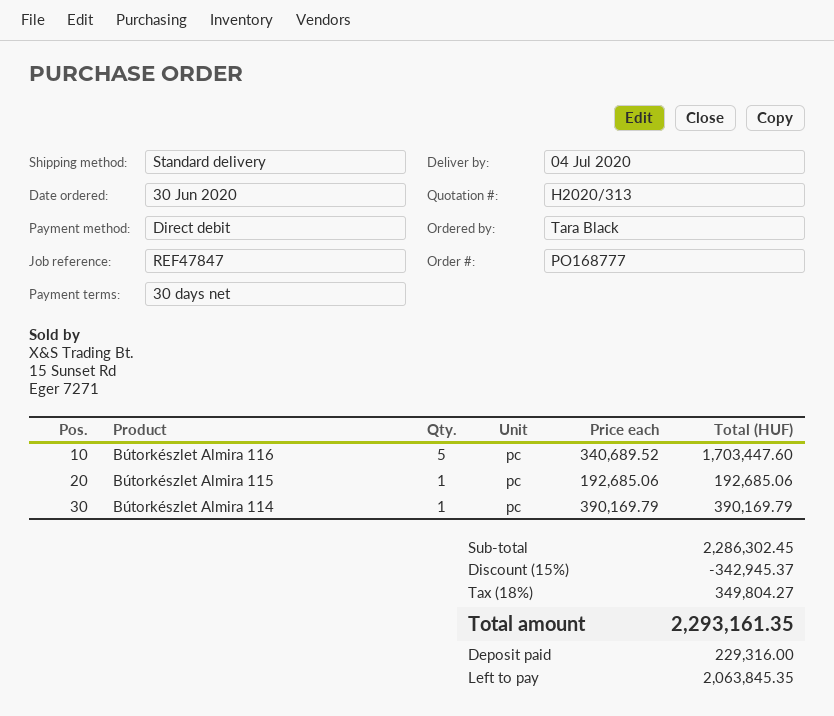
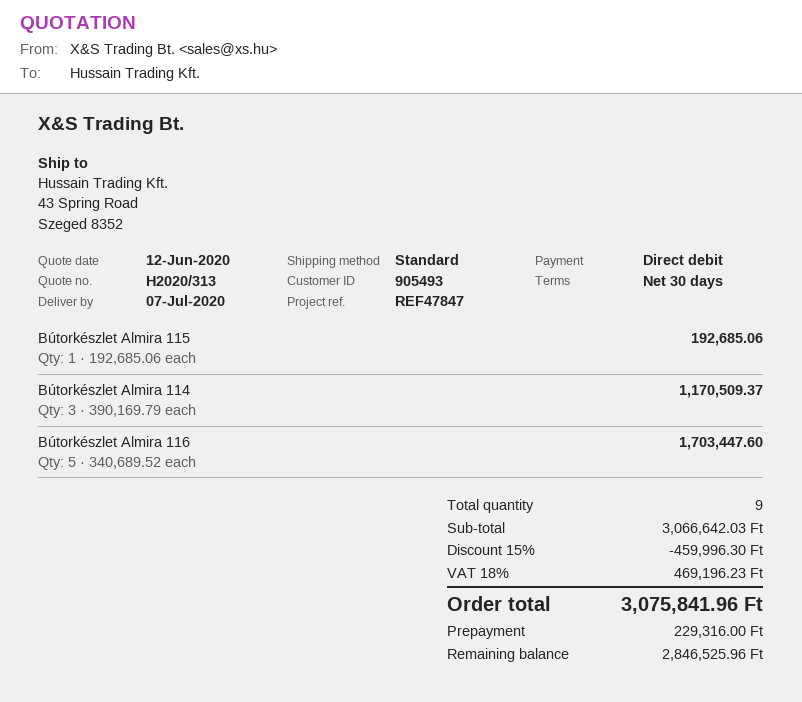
delivery date: 2020-07-04 -> 2020-07-07
Bútorkészlet Almira 114: 1 x 390169.79 = 390169.79 -> 3 x 390169.79 = 1170509.37
subtotal: 2286302.45 -> 3066642.03
discount: 15% = 342945.37 -> 15% = 459996.30
tax: 18% = 349804.27 -> 18% = 469196.23
total: 2293161.35 -> 3075841.96
balance: 2063845.35 -> 2846525.96

